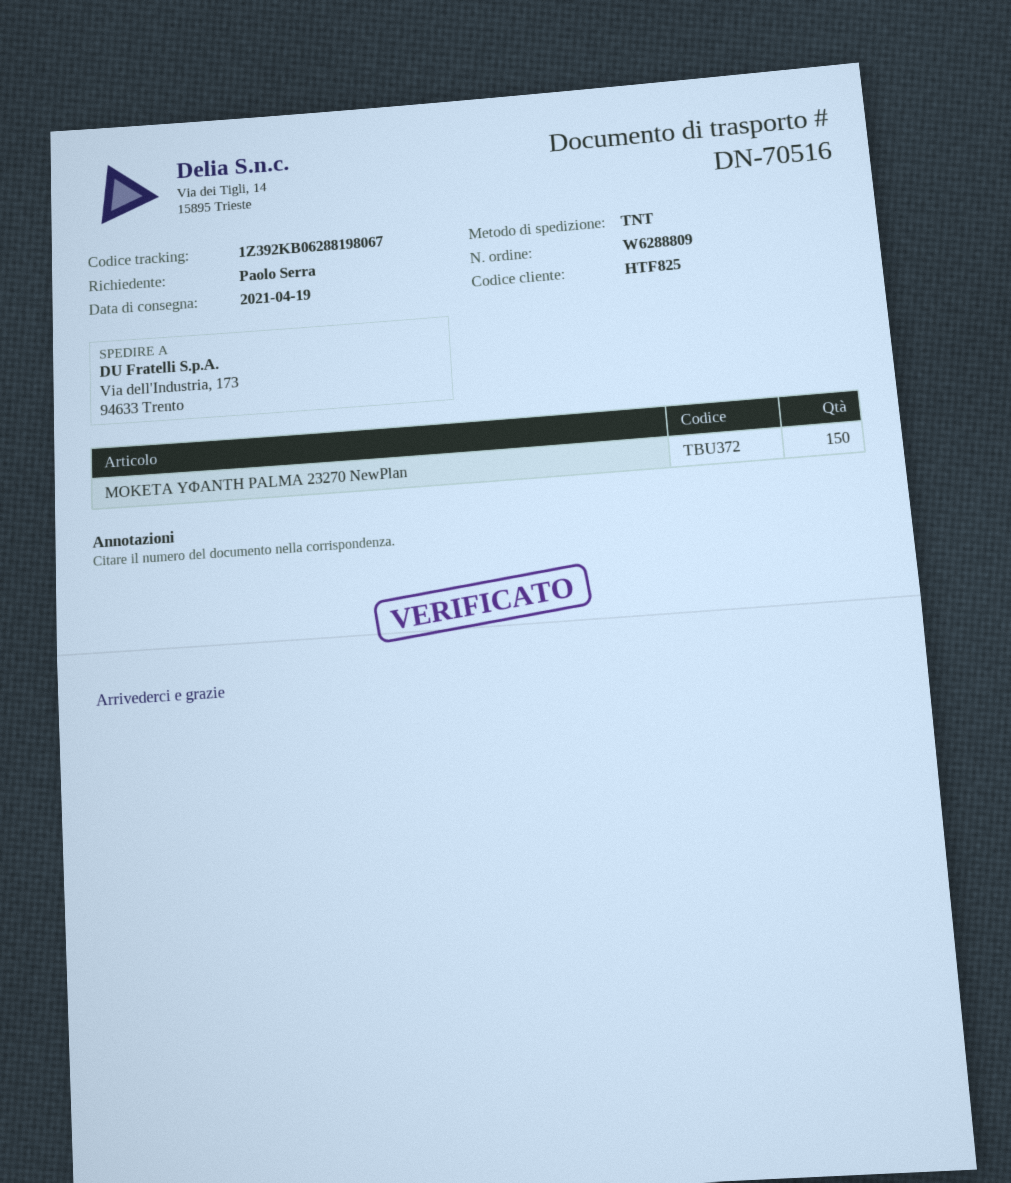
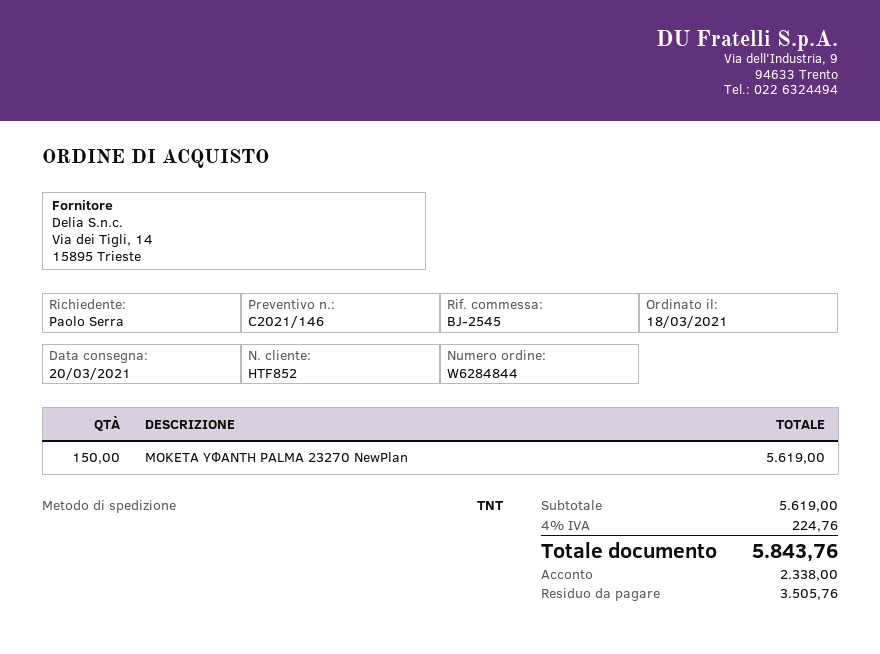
order number: W6288809 -> W6284844
delivery date: 2021-04-19 -> 2021-03-20
customer number: HTF825 -> HTF852

